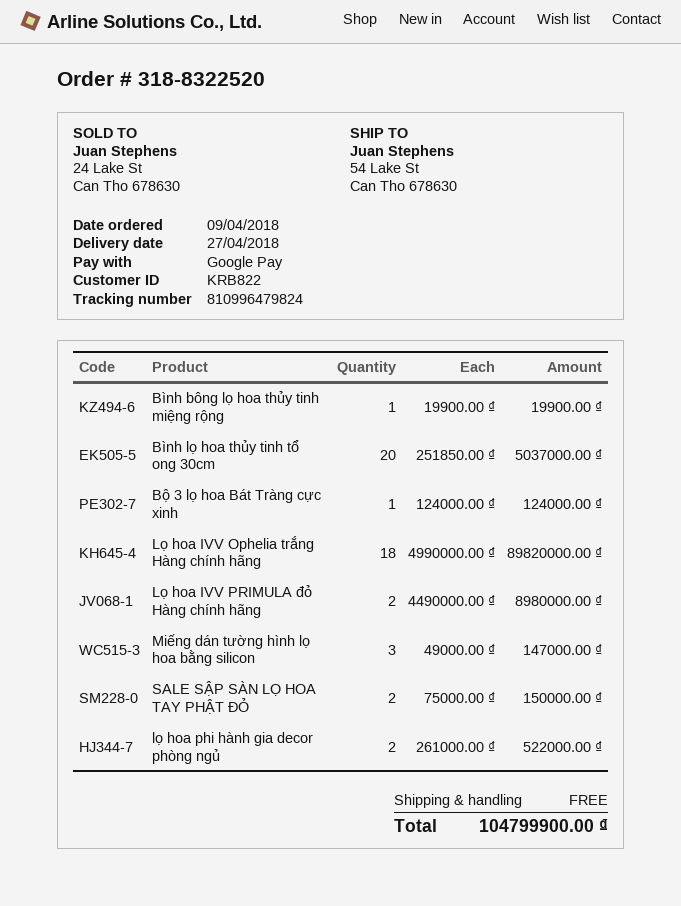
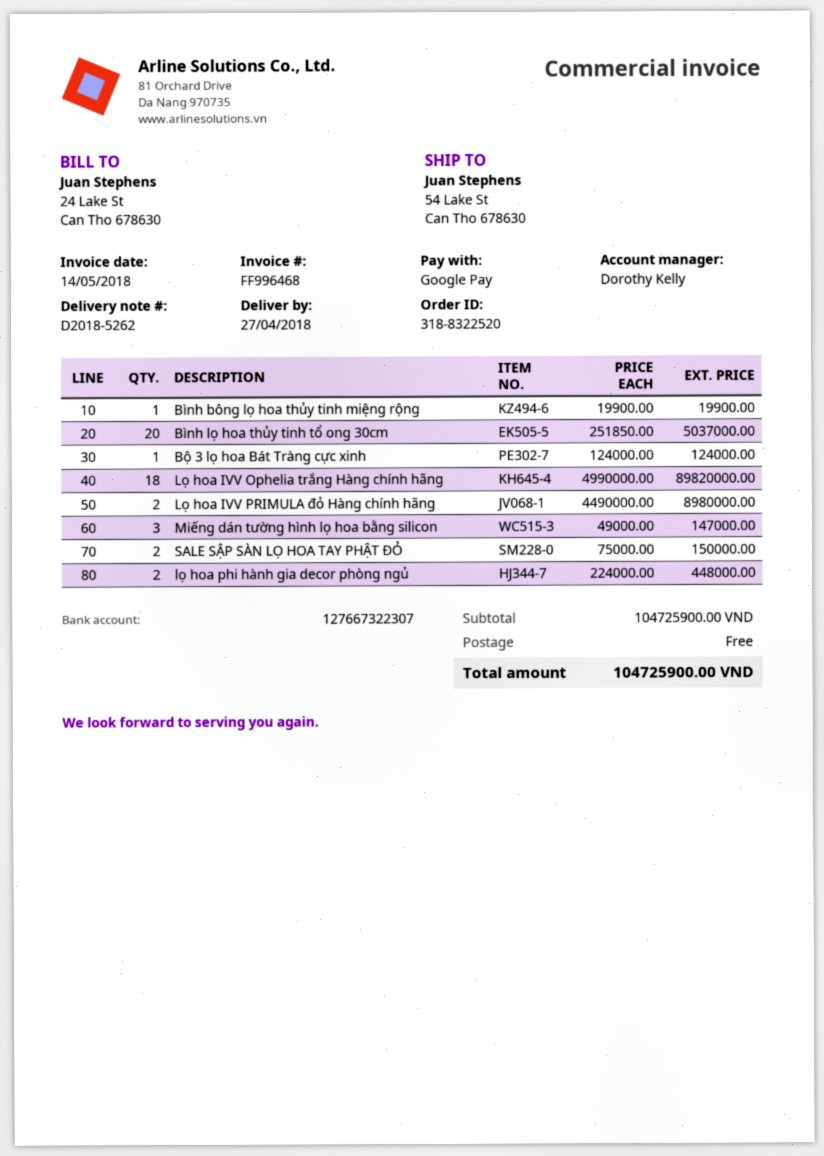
lọ hoa phi hành gia decor phòng ngủ: 2 x 261000.00 = 522000.00 -> 2 x 224000.00 = 448000.00
total: 104799900.00 -> 104725900.00

